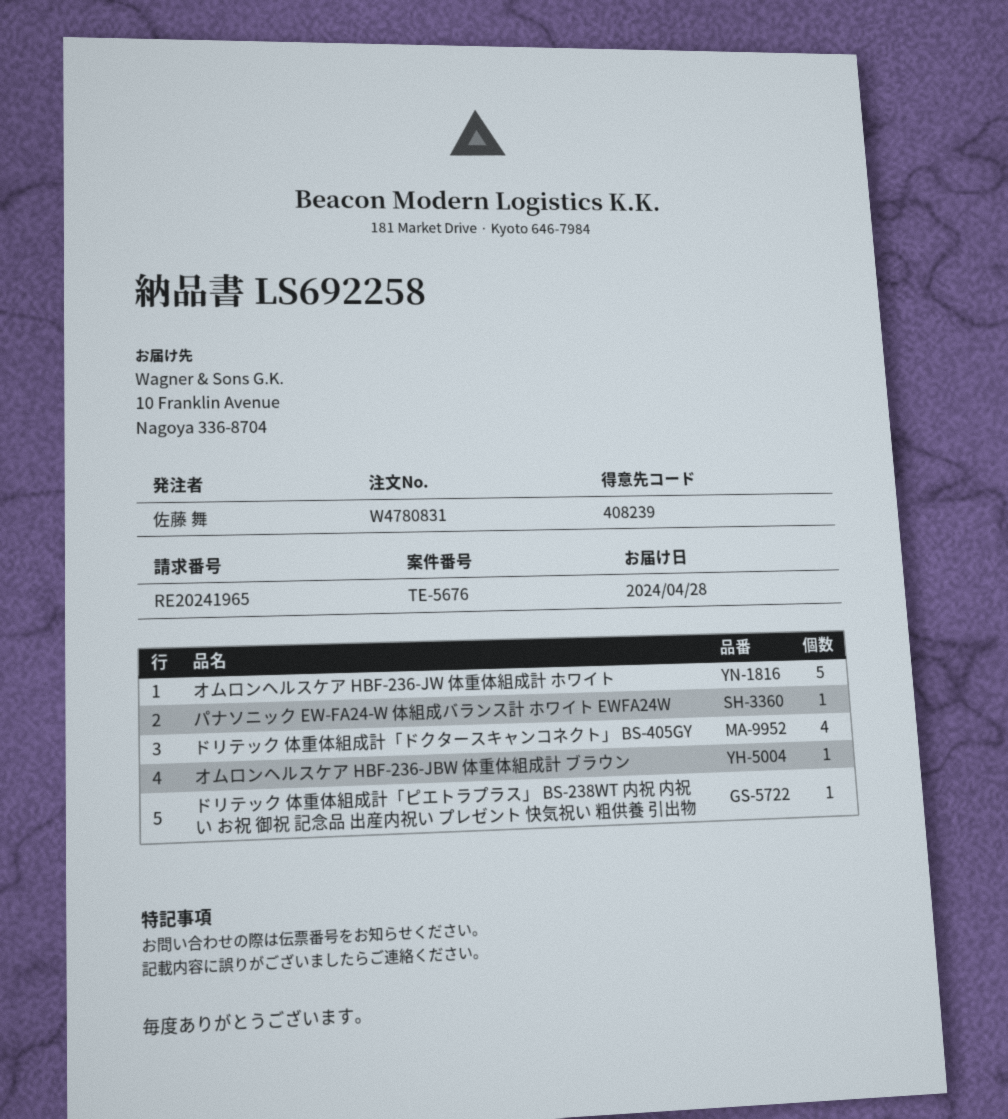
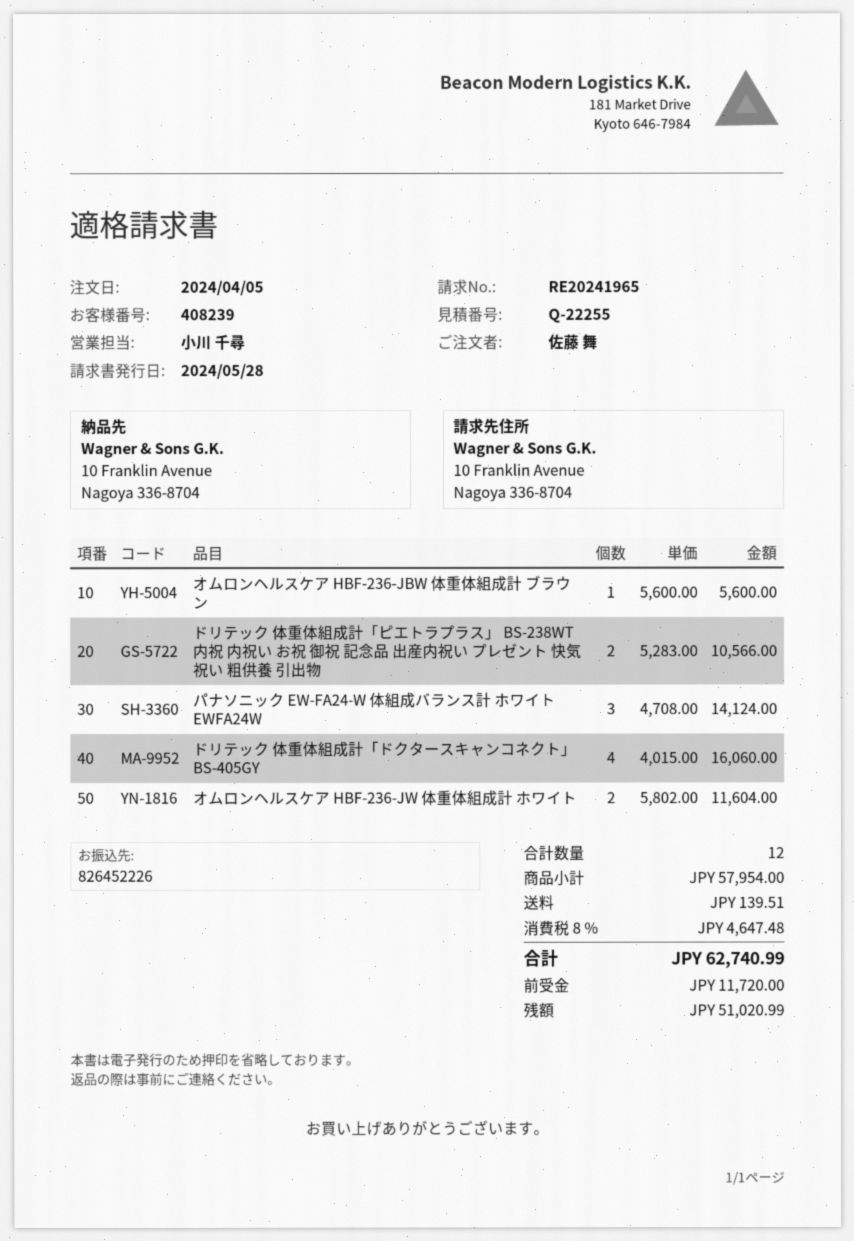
オムロンヘルスケア HBF-236-JW 体重体組成計 ホワイト: 5 -> 2
パナソニック EW-FA24-W 体組成バランス計 ホワイト EWFA24W: 1 -> 3
ドリテック 体重体組成計「ピエトラプラス」 BS-238WT 内祝 内祝い お祝 御祝 記念品 出産内祝い プレゼント 快気祝い 粗供養 引出物: 1 -> 2

